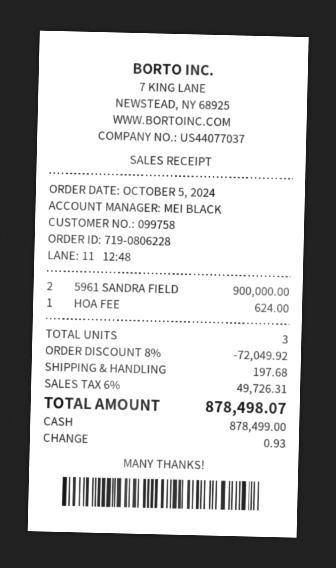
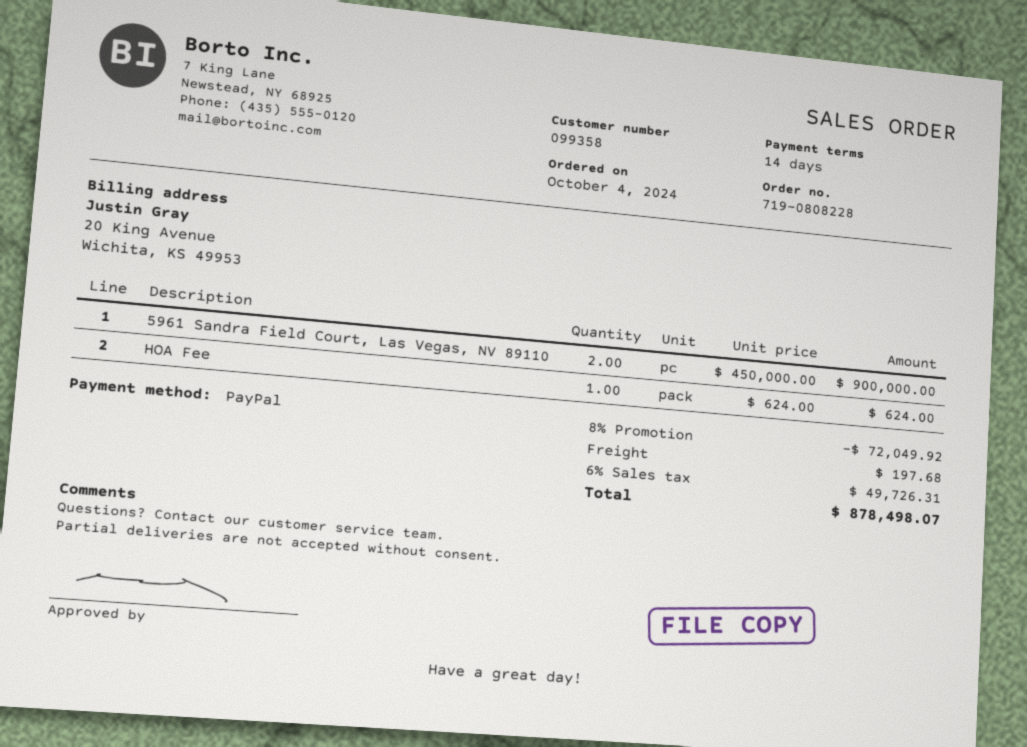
order number: 719-0806228 -> 719-0808228
order date: 2024-10-05 -> 2024-10-04
customer number: 099758 -> 099358
payment method: cash -> PayPal

